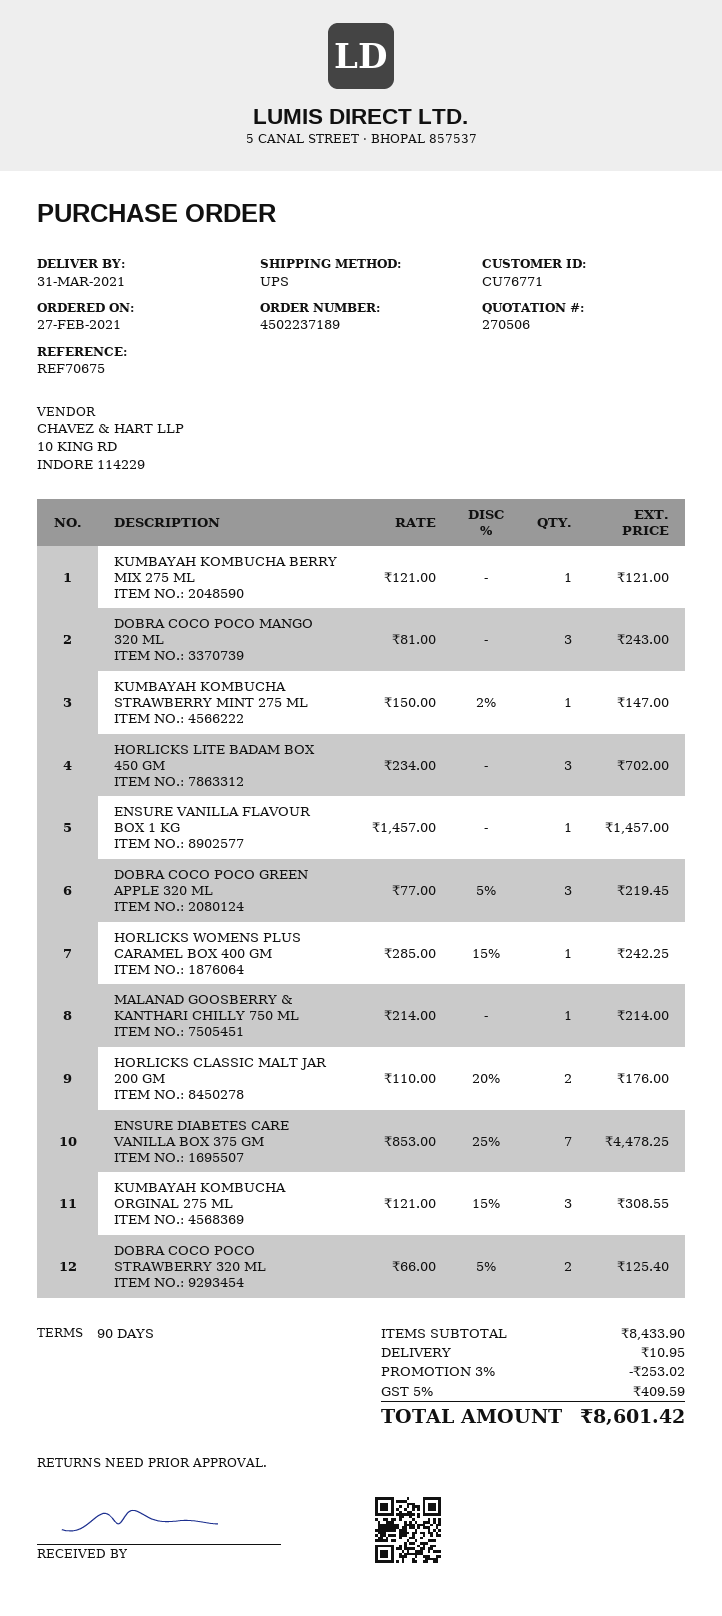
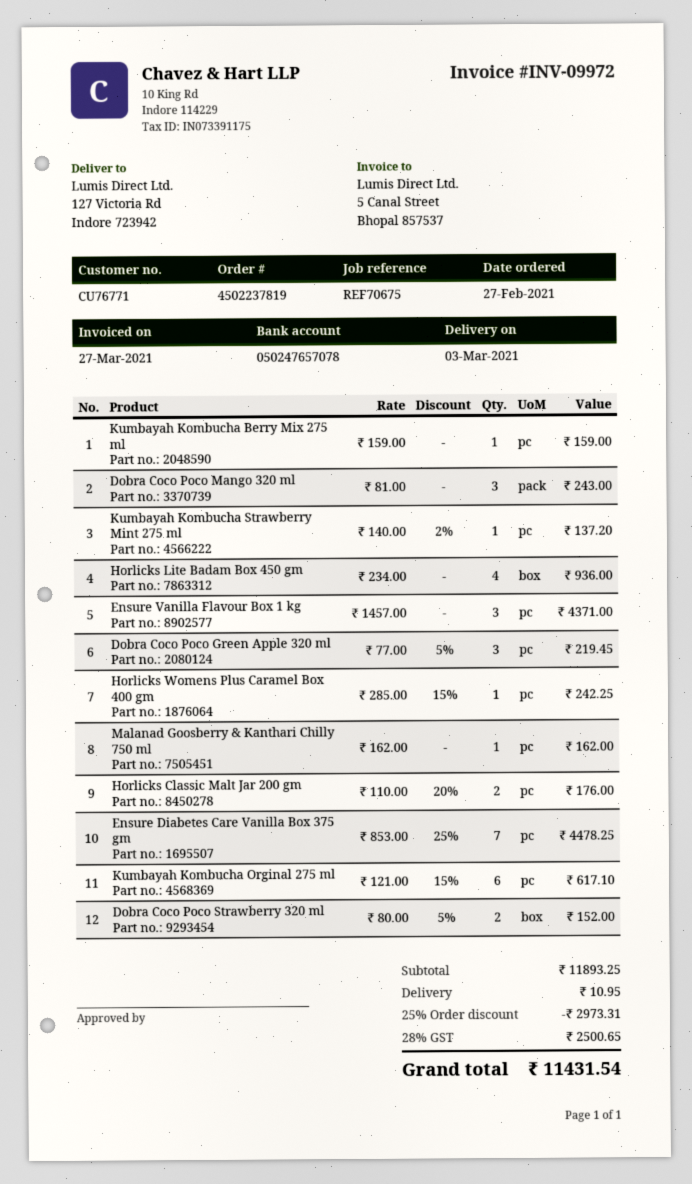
order number: 4502237189 -> 4502237819
delivery date: 2021-03-31 -> 2021-03-03
KUMBAYAH KOMBUCHA BERRY MIX 275 ML: 1 x 121.00 = 121.00 -> 1 x 159.00 = 159.00
KUMBAYAH KOMBUCHA STRAWBERRY MINT 275 ML: 1 x 150.00 - 2% = 147.00 -> 1 x 140.00 - 2% = 137.20
HORLICKS LITE BADAM BOX 450 GM: 3 x 234.00 = 702.00 -> 4 x 234.00 = 936.00
ENSURE VANILLA FLAVOUR BOX 1 KG: 1 x 1457.00 = 1457.00 -> 3 x 1457.00 = 4371.00
MALANAD GOOSBERRY & KANTHARI CHILLY 750 ML: 1 x 214.00 = 214.00 -> 1 x 162.00 = 162.00
KUMBAYAH KOMBUCHA ORGINAL 275 ML: 3 x 121.00 - 15% = 308.55 -> 6 x 121.00 - 15% = 617.10
DOBRA COCO POCO STRAWBERRY 320 ML: 2 x 66.00 - 5% = 125.40 -> 2 x 80.00 - 5% = 152.00
subtotal: 8433.90 -> 11893.25
discount: 3% = 253.02 -> 25% = 2973.31
tax: 5% = 409.59 -> 28% = 2500.65
total: 8601.42 -> 11431.54

